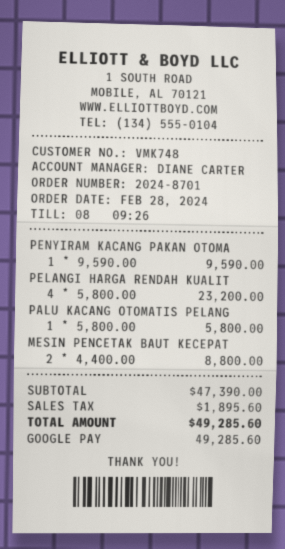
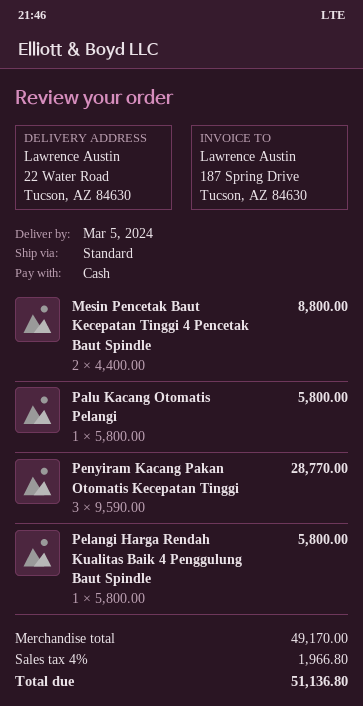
payment method: Google Pay -> cash
PENYIRAM KACANG PAKAN OTOMA: 1 x 9590.00 = 9590.00 -> 3 x 9590.00 = 28770.00
PELANGI HARGA RENDAH KUALIT: 4 x 5800.00 = 23200.00 -> 1 x 5800.00 = 5800.00
subtotal: 47390.00 -> 49170.00
tax: 1895.60 -> 1966.80
total: 49285.60 -> 51136.80

